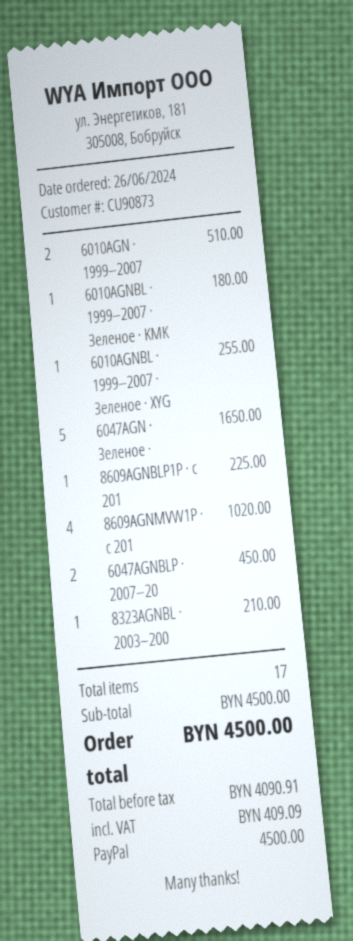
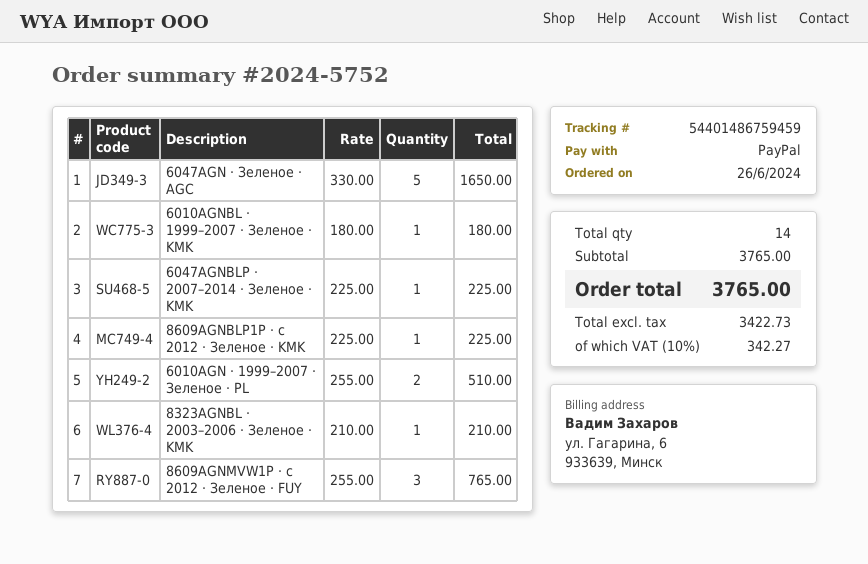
6010AGNBL · 1999–2007 · Зеленое · XYG: 1 for 255.00 -> none
8609AGNMVW1P · с 201: 4 for 1020.00 -> 3 for 765.00
6047AGNBLP · 2007–20: 2 for 450.00 -> 1 for 225.00
total quantity: 17 -> 14
subtotal: 4500.00 -> 3765.00
net: 4090.91 -> 3422.73
tax: 409.09 -> 342.27
total: 4500.00 -> 3765.00

